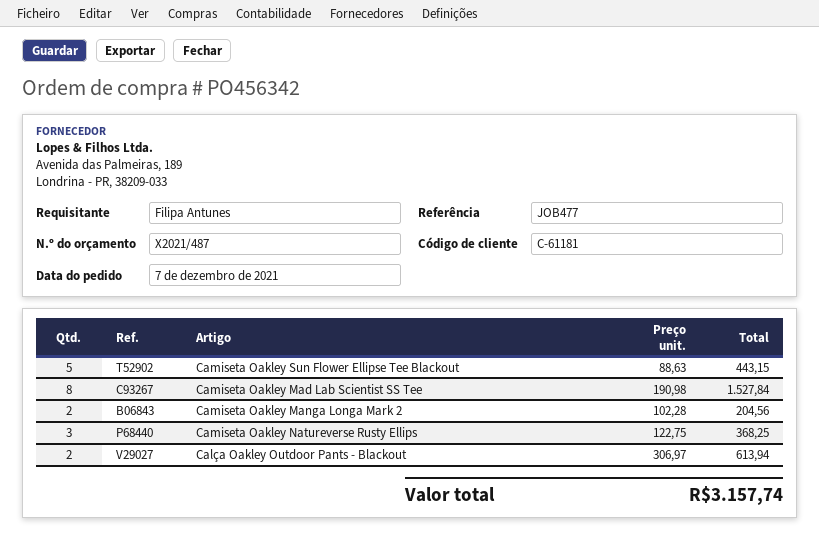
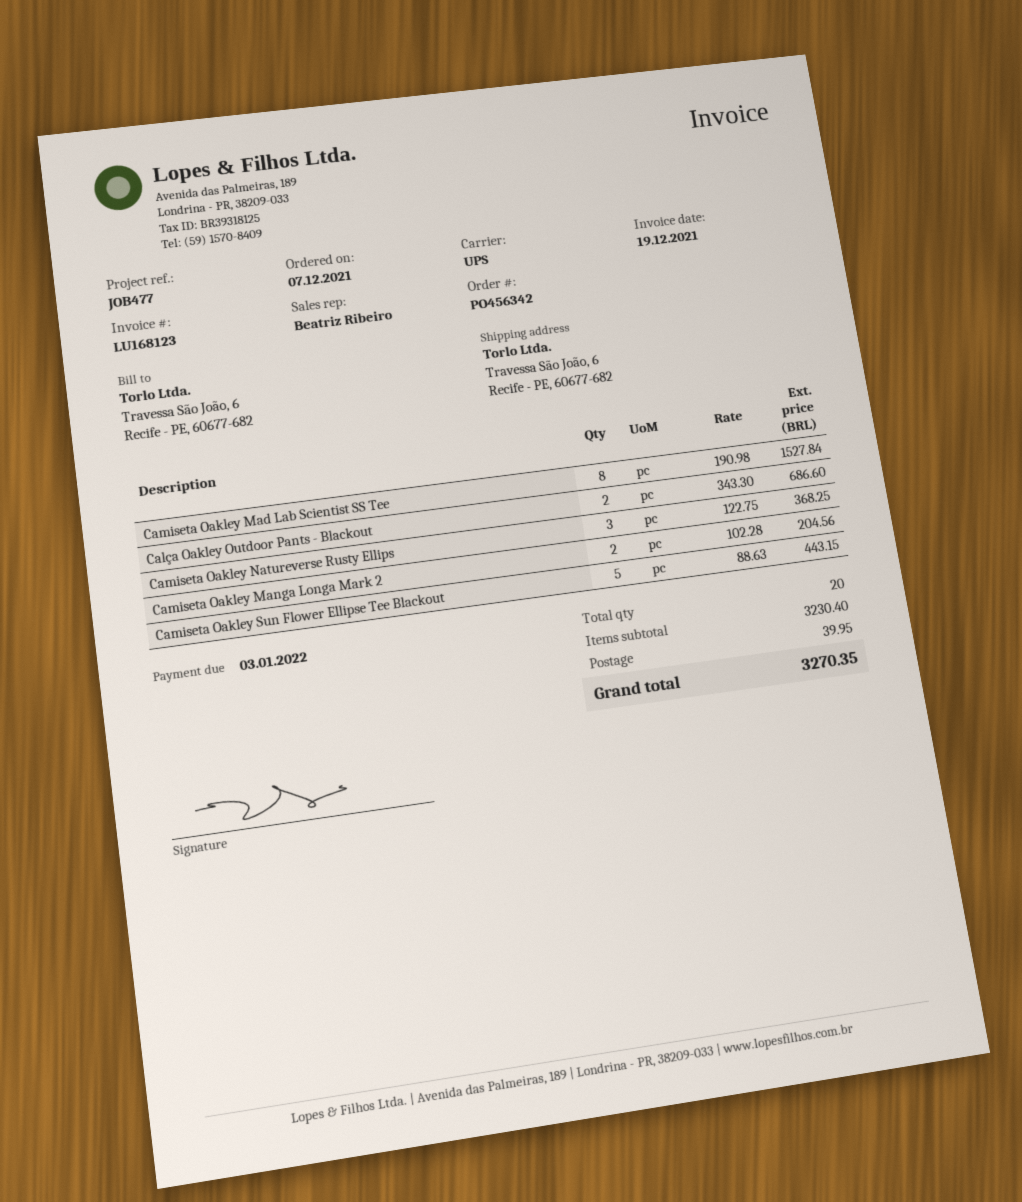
Calça Oakley Outdoor Pants - Blackout: 2 x 306.97 = 613.94 -> 2 x 343.30 = 686.60
shipping: none -> 39.95
total: 3157.74 -> 3270.35

